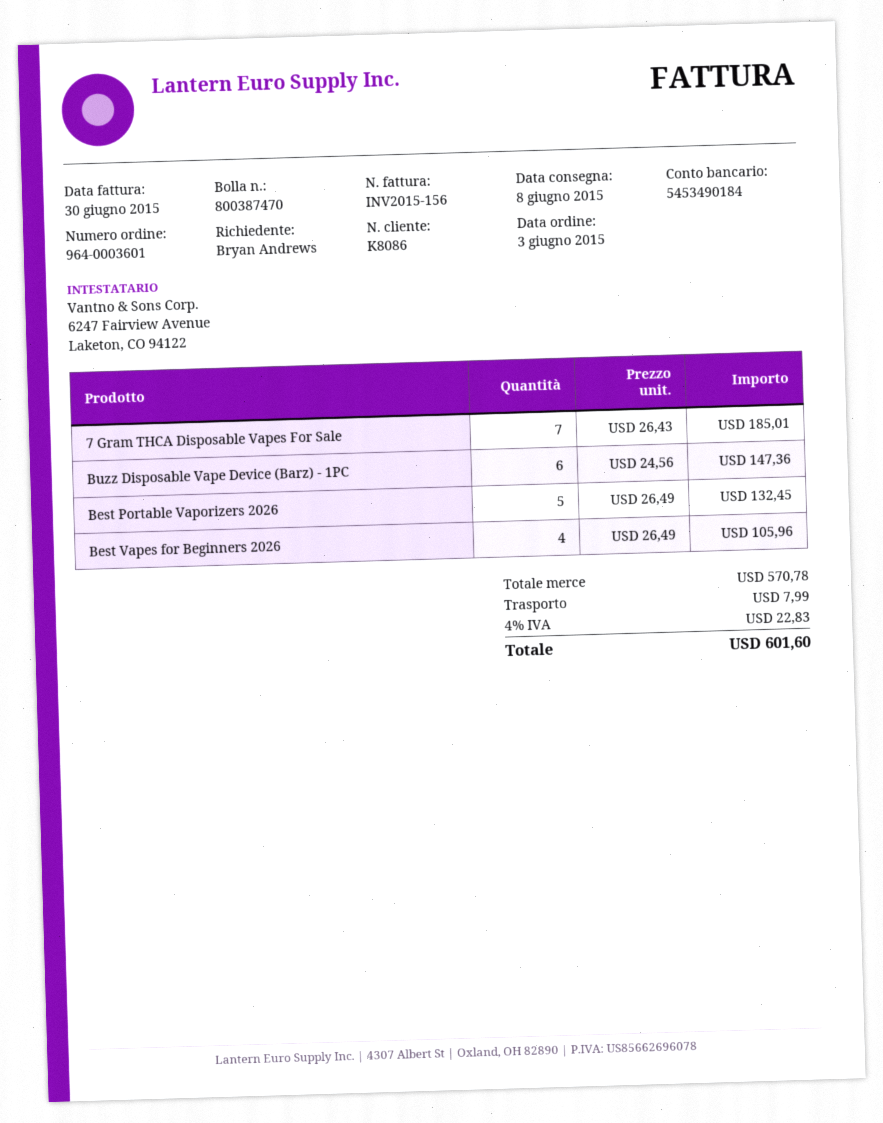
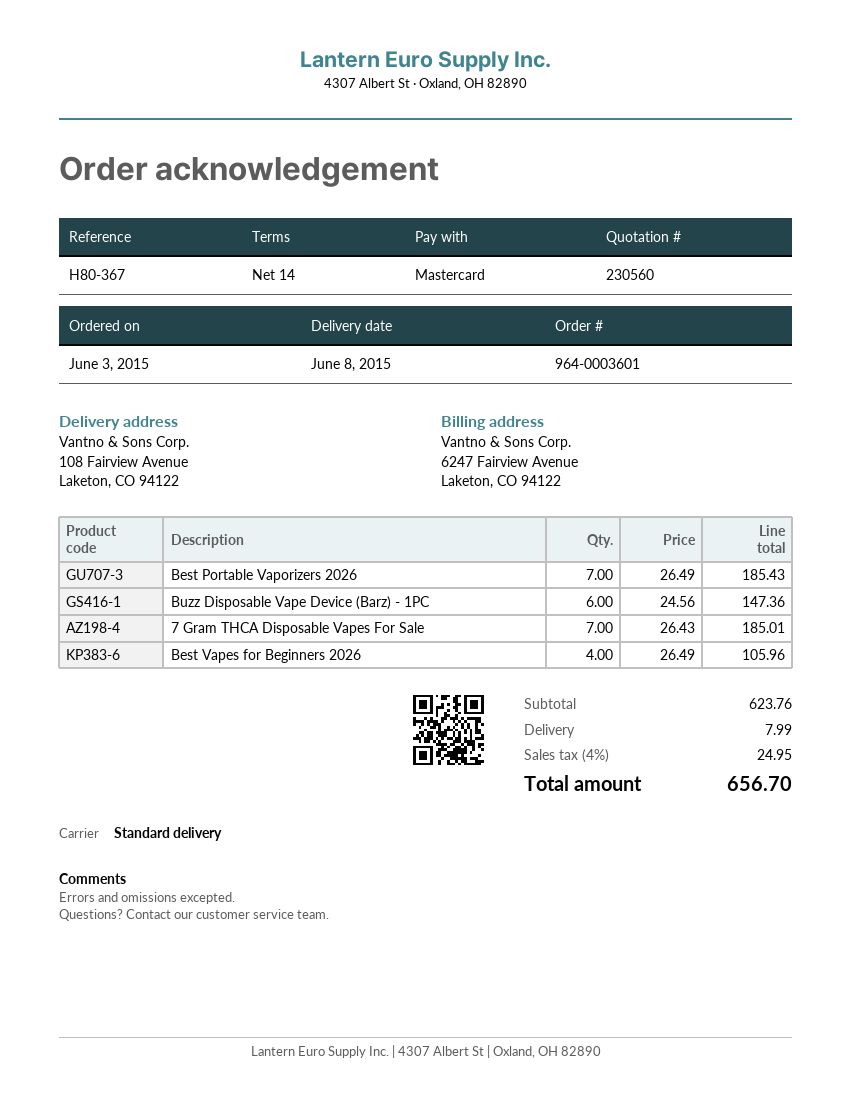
Best Portable Vaporizers 2026: 5 x 26.49 = 132.45 -> 7 x 26.49 = 185.43
subtotal: 570.78 -> 623.76
tax: 4% = 22.83 -> 4% = 24.95
total: 601.60 -> 656.70

